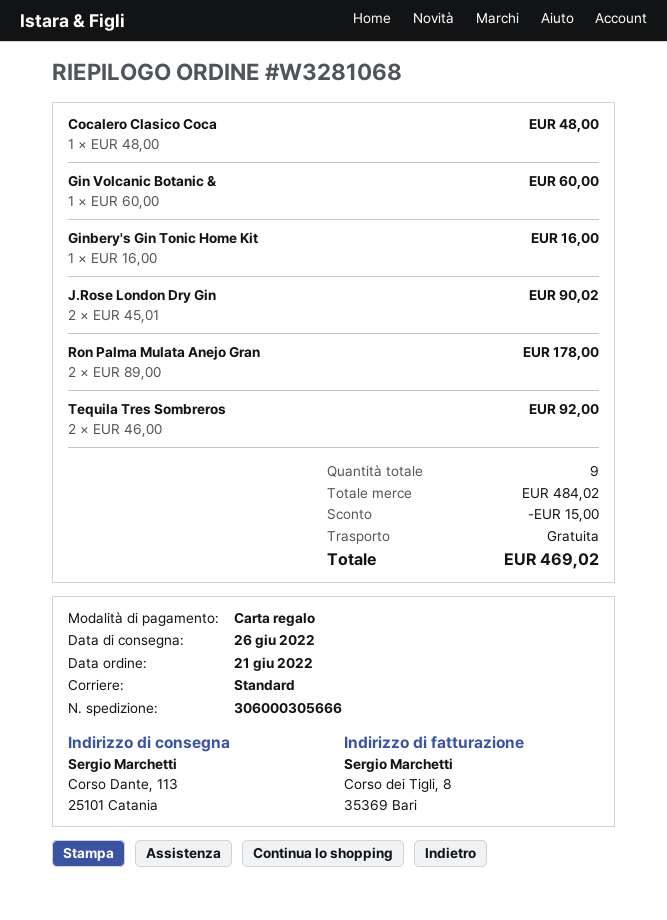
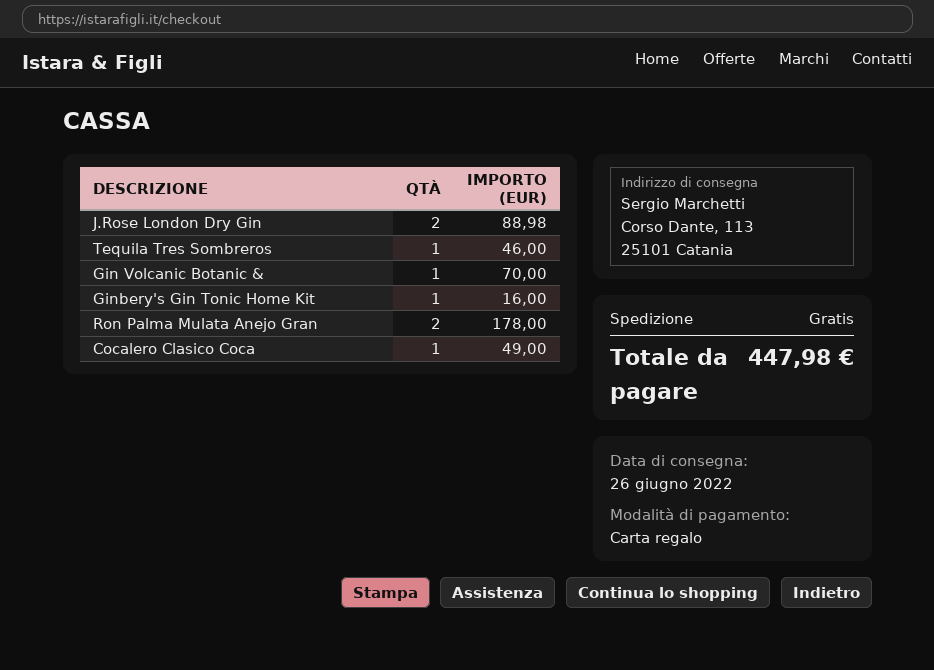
Cocalero Clasico Coca: 1 for 48.00 -> 1 for 49.00
Gin Volcanic Botanic &: 1 for 60.00 -> 1 for 70.00
J.Rose London Dry Gin: 2 for 90.02 -> 2 for 88.98
Tequila Tres Sombreros: 2 for 92.00 -> 1 for 46.00
discount: 15.00 -> none
total: 469.02 -> 447.98

